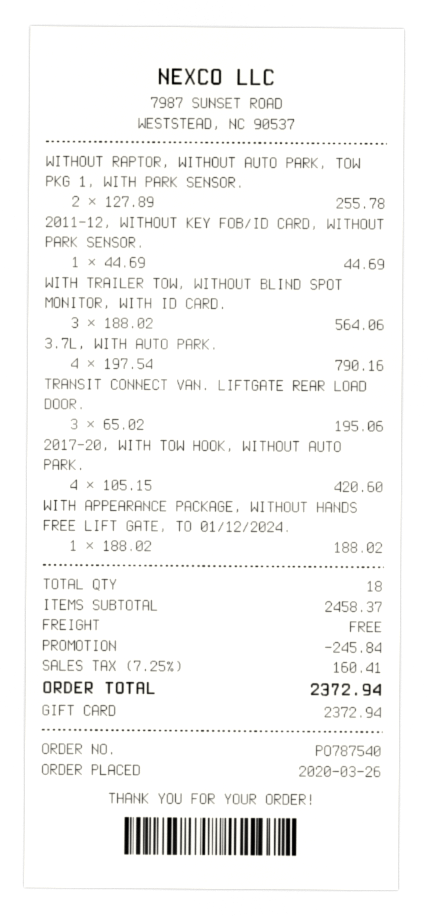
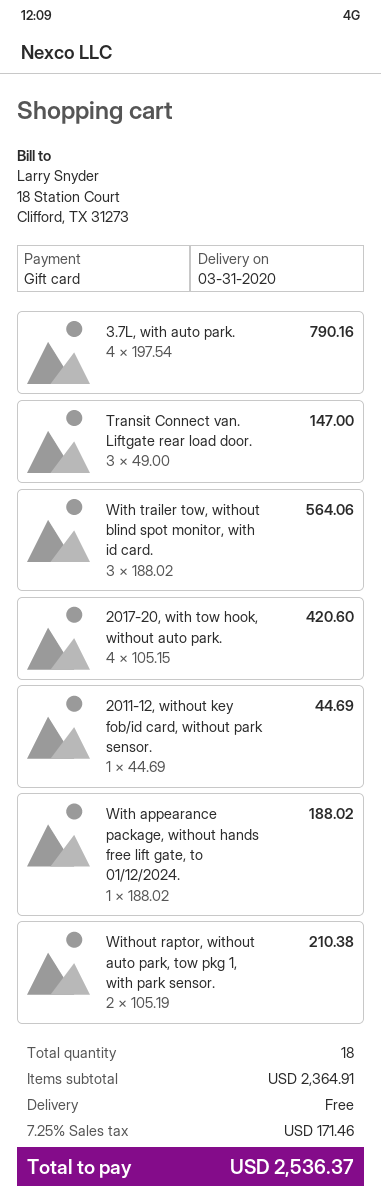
WITHOUT RAPTOR, WITHOUT AUTO PARK, TOW PKG 1, WITH PARK SENSOR.: 2 x 127.89 = 255.78 -> 2 x 105.19 = 210.38
TRANSIT CONNECT VAN. LIFTGATE REAR LOAD DOOR.: 3 x 65.02 = 195.06 -> 3 x 49.00 = 147.00
subtotal: 2458.37 -> 2364.91
discount: 245.84 -> none
tax: 7.25% = 160.41 -> 7.25% = 171.46
total: 2372.94 -> 2536.37

